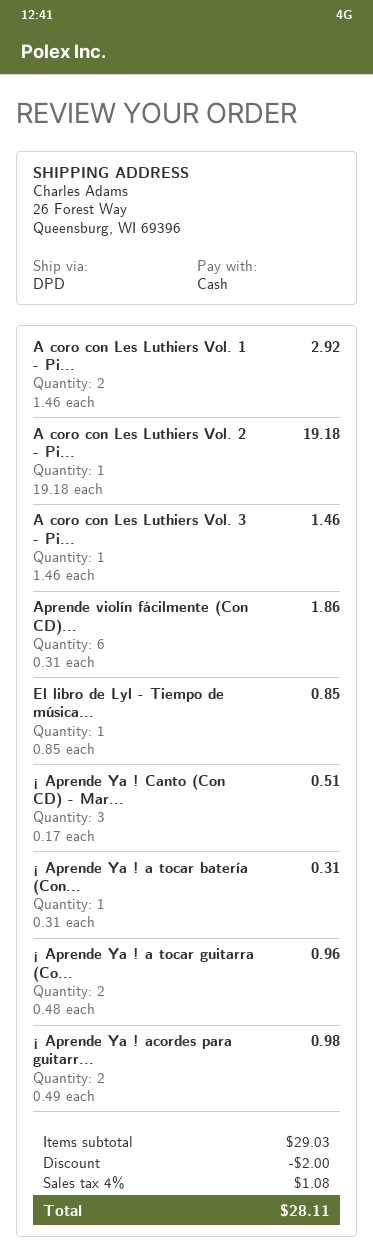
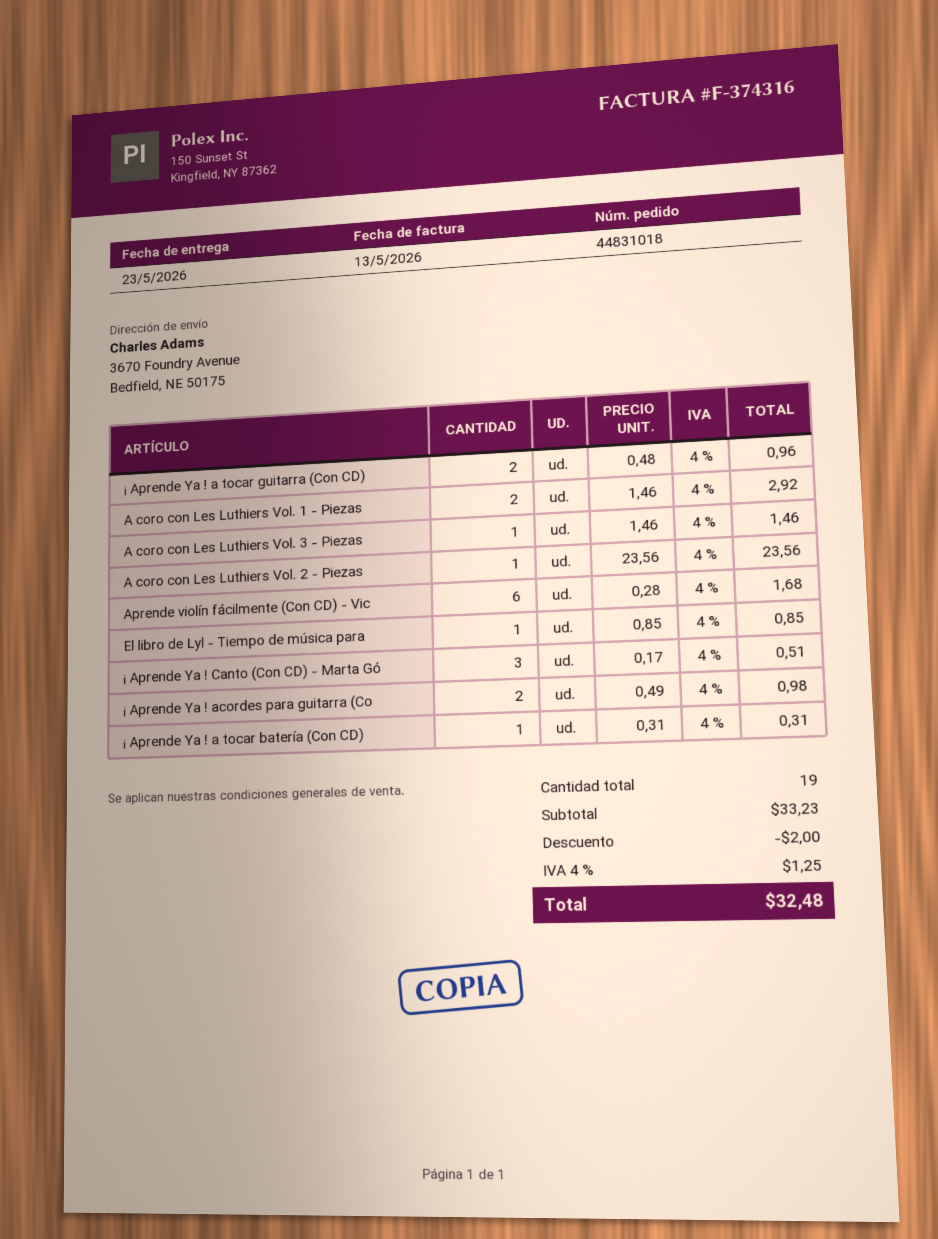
ship to: 26 Forest Way, Queensburg, WI 69396 -> 3670 Foundry Avenue, Bedfield, NE 50175
A coro con Les Luthiers Vol. 2 - Pi...: 1 x 19.18 = 19.18 -> 1 x 23.56 = 23.56
Aprende violín fácilmente (Con CD)...: 6 x 0.31 = 1.86 -> 6 x 0.28 = 1.68
subtotal: 29.03 -> 33.23
tax: 4% = 1.08 -> 4% = 1.25
total: 28.11 -> 32.48

